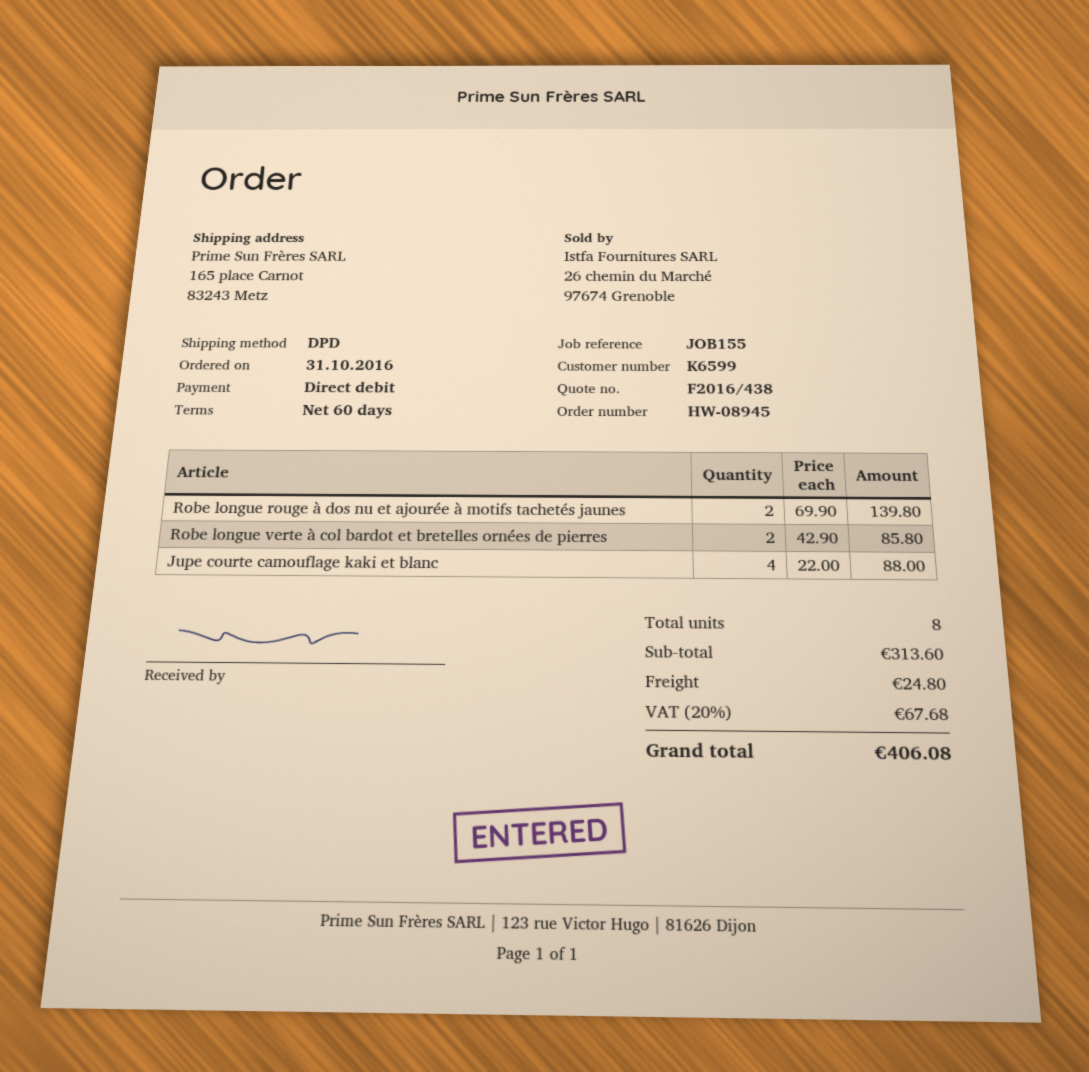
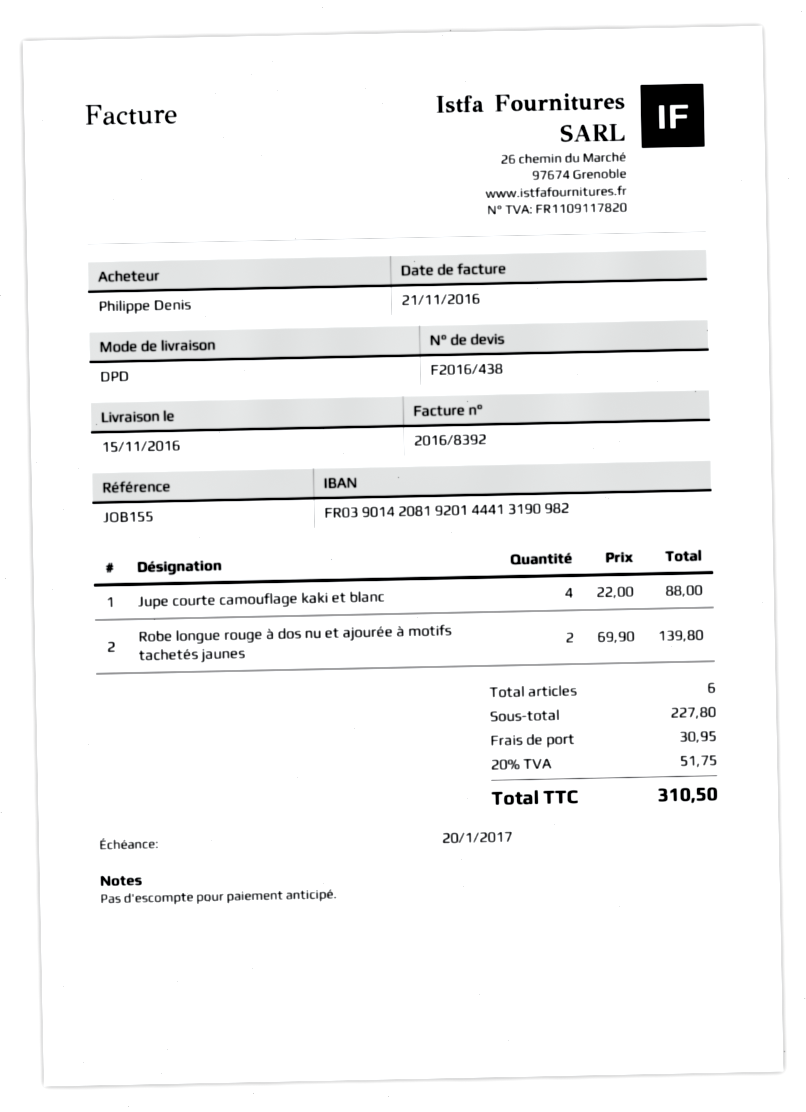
Robe longue verte à col bardot et bretelles ornées de pierres: 2 x 42.90 = 85.80 -> none
total quantity: 8 -> 6
subtotal: 313.60 -> 227.80
shipping: 24.80 -> 30.95
tax: 20% = 67.68 -> 20% = 51.75
total: 406.08 -> 310.50

